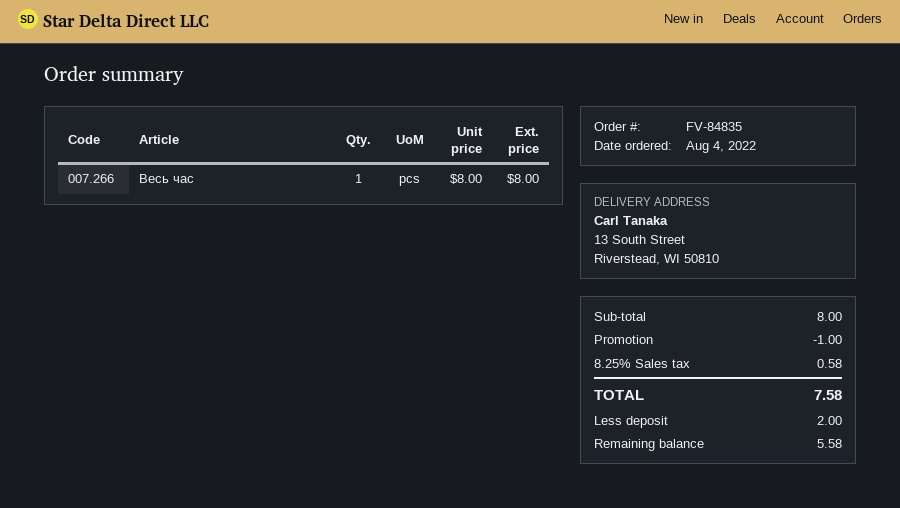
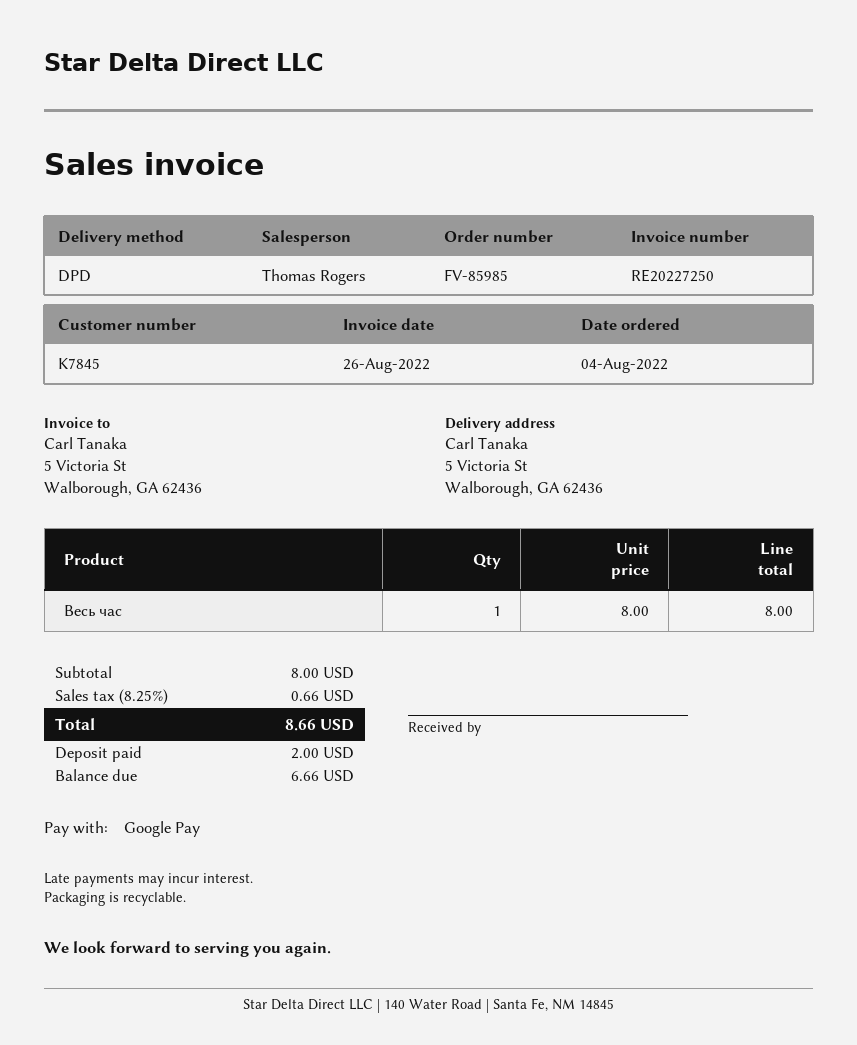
order number: FV-84835 -> FV-85985
ship to: 13 South Street, Riverstead, WI 50810 -> 5 Victoria St, Walborough, GA 62436
discount: 1.00 -> none
tax: 8.25% = 0.58 -> 8.25% = 0.66
total: 7.58 -> 8.66
balance: 5.58 -> 6.66

